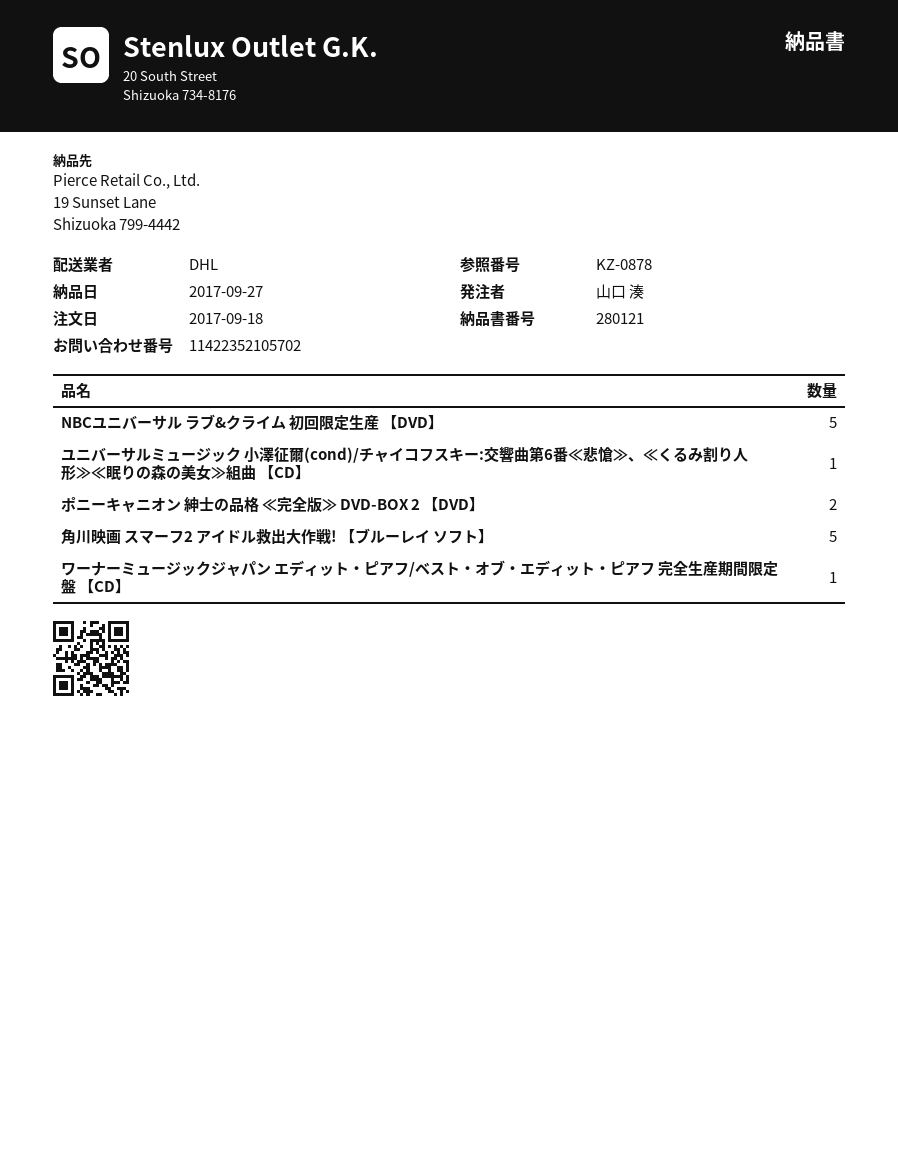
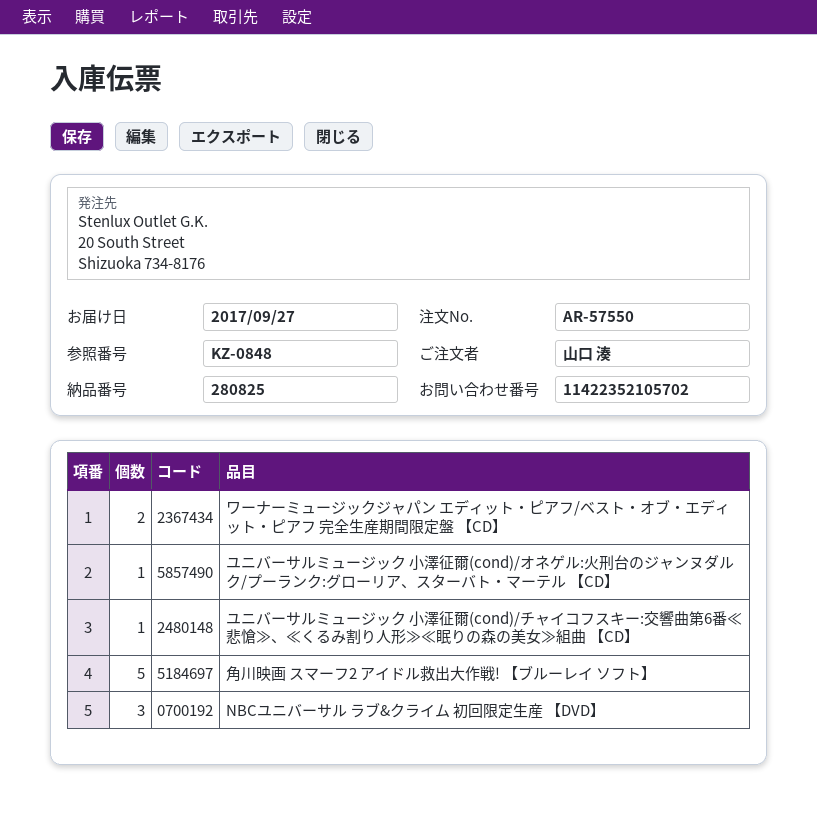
delivery note number: 280121 -> 280825
reference: KZ-0878 -> KZ-0848
NBCユニバーサル ラブ&クライム 初回限定生産 【DVD】: 5 -> 3
ポニーキャニオン 紳士の品格 ≪完全版≫ DVD-BOX 2 【DVD】: 2 -> none
ワーナーミュージックジャパン エディット・ピアフ/ベスト・オブ・エディット・ピアフ 完全生産期間限定盤 【CD】: 1 -> 2
ユニバーサルミュージック 小澤征爾(cond)/オネゲル:火刑台のジャンヌダルク/プーランク:グローリア、スターバト・マーテル 【CD】: none -> 1

